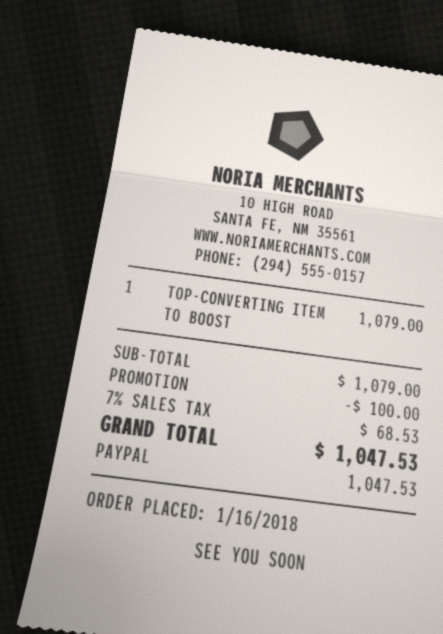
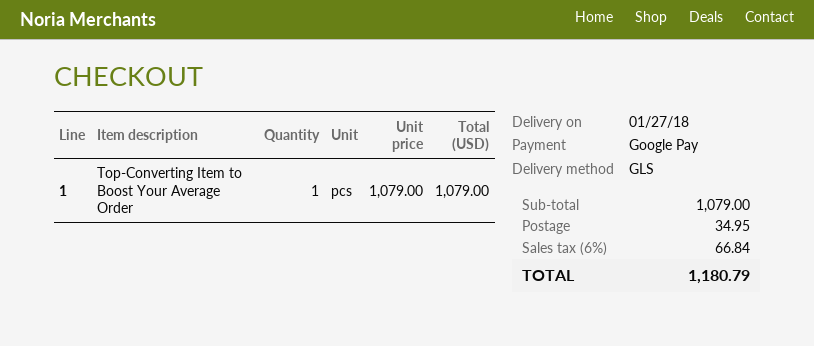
payment method: PayPal -> Google Pay
discount: 100.00 -> none
shipping: none -> 34.95
tax: 7% = 68.53 -> 6% = 66.84
total: 1047.53 -> 1180.79

